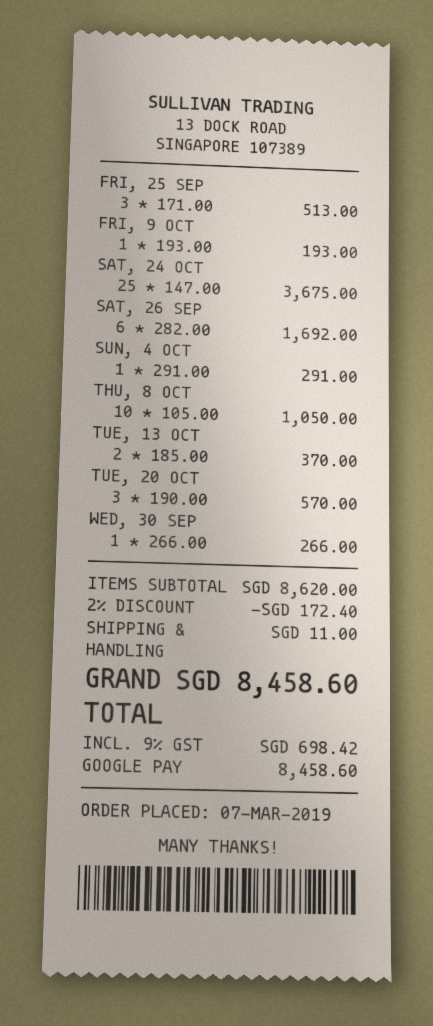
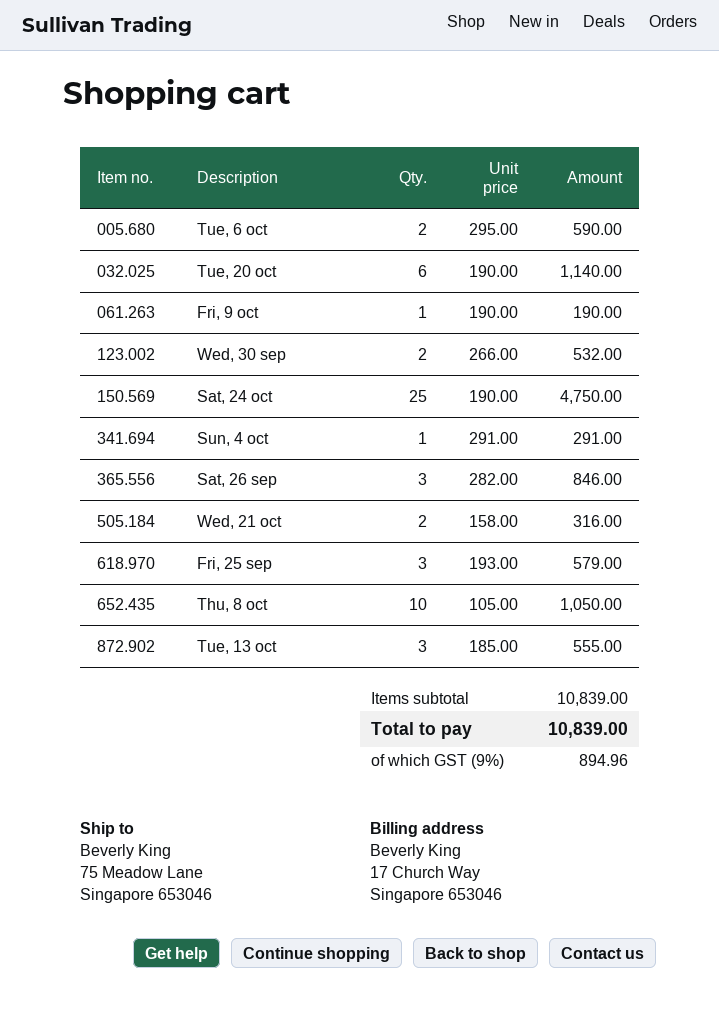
FRI, 25 SEP: 3 x 171.00 = 513.00 -> 3 x 193.00 = 579.00
FRI, 9 OCT: 1 x 193.00 = 193.00 -> 1 x 190.00 = 190.00
SAT, 24 OCT: 25 x 147.00 = 3675.00 -> 25 x 190.00 = 4750.00
SAT, 26 SEP: 6 x 282.00 = 1692.00 -> 3 x 282.00 = 846.00
TUE, 13 OCT: 2 x 185.00 = 370.00 -> 3 x 185.00 = 555.00
TUE, 20 OCT: 3 x 190.00 = 570.00 -> 6 x 190.00 = 1140.00
WED, 30 SEP: 1 x 266.00 = 266.00 -> 2 x 266.00 = 532.00
Tue, 6 oct: none -> 2 x 295.00 = 590.00
Wed, 21 oct: none -> 2 x 158.00 = 316.00
subtotal: 8620.00 -> 10839.00
discount: 2% = 172.40 -> none
shipping: 11.00 -> none
tax: 9% = 698.42 -> 9% = 894.96
total: 8458.60 -> 10839.00

